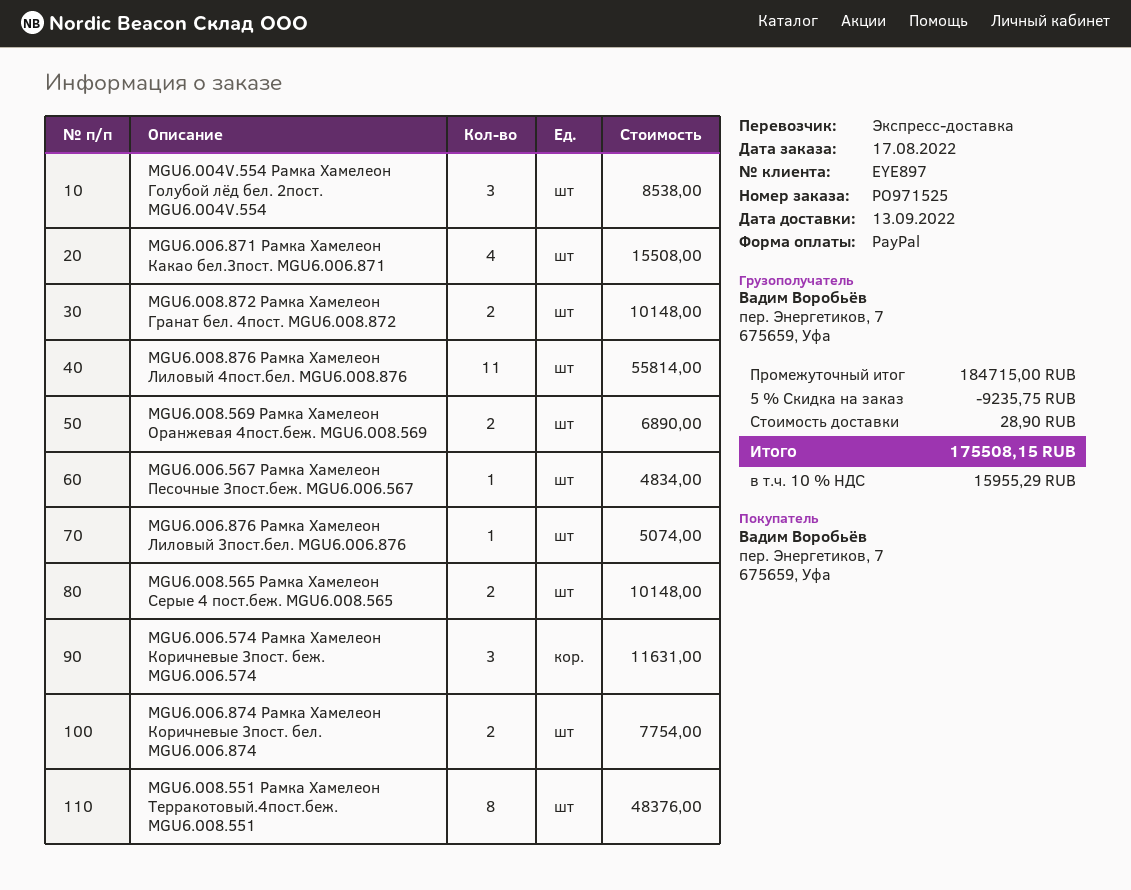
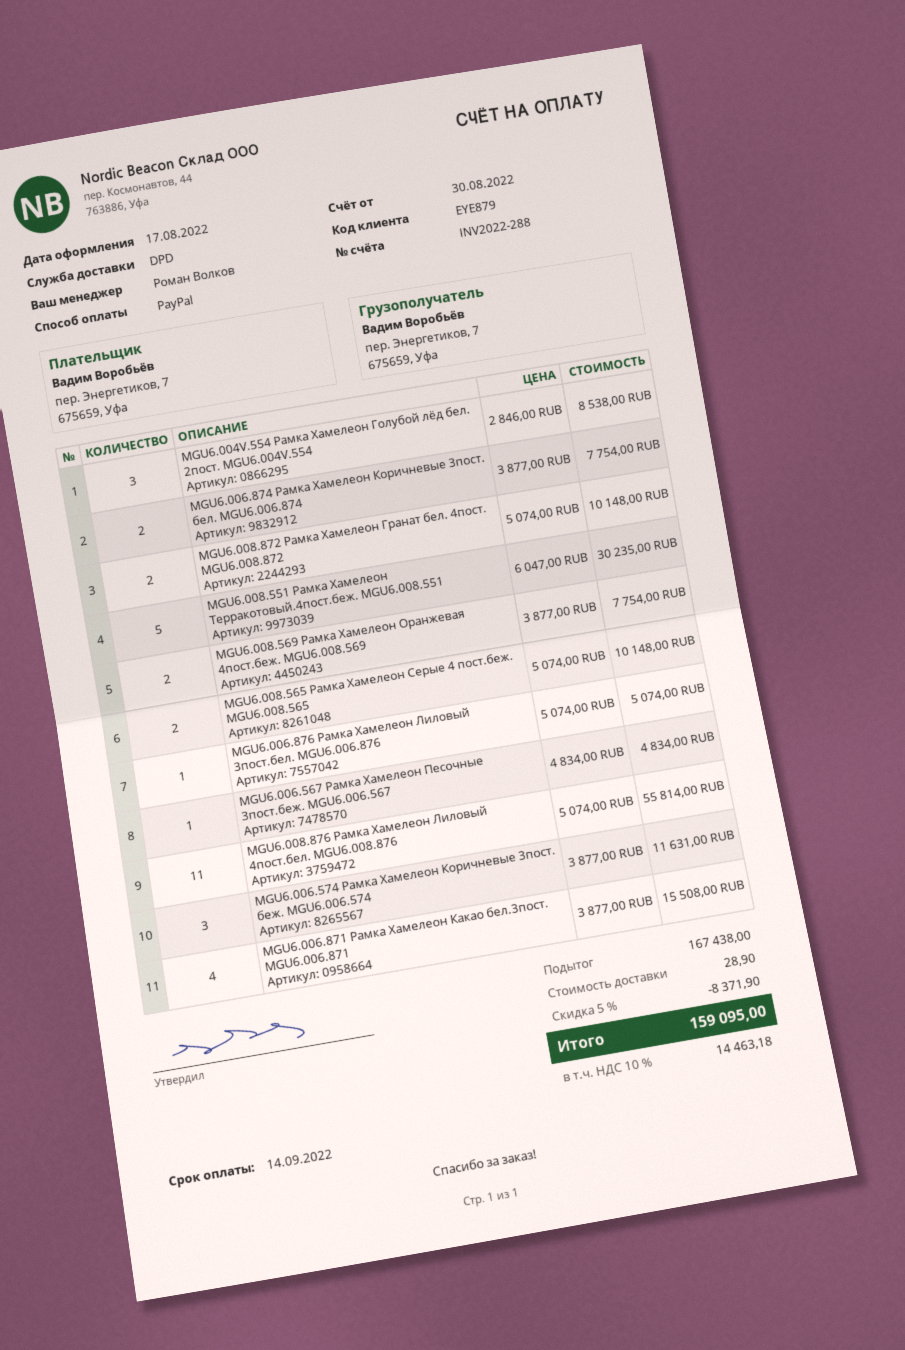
customer number: EYE897 -> EYE879
shipping method: express -> DPD
MGU6.008.569 Рамка Хамелеон Оранжевая 4пост.беж. MGU6.008.569: 2 for 6890.00 -> 2 for 7754.00
MGU6.008.551 Рамка Хамелеон Терракотовый.4пост.беж. MGU6.008.551: 8 for 48376.00 -> 5 for 30235.00
subtotal: 184715.00 -> 167438.00
discount: 5% = 9235.75 -> 5% = 8371.90
tax: 10% = 15955.29 -> 10% = 14463.18
total: 175508.15 -> 159095.00

